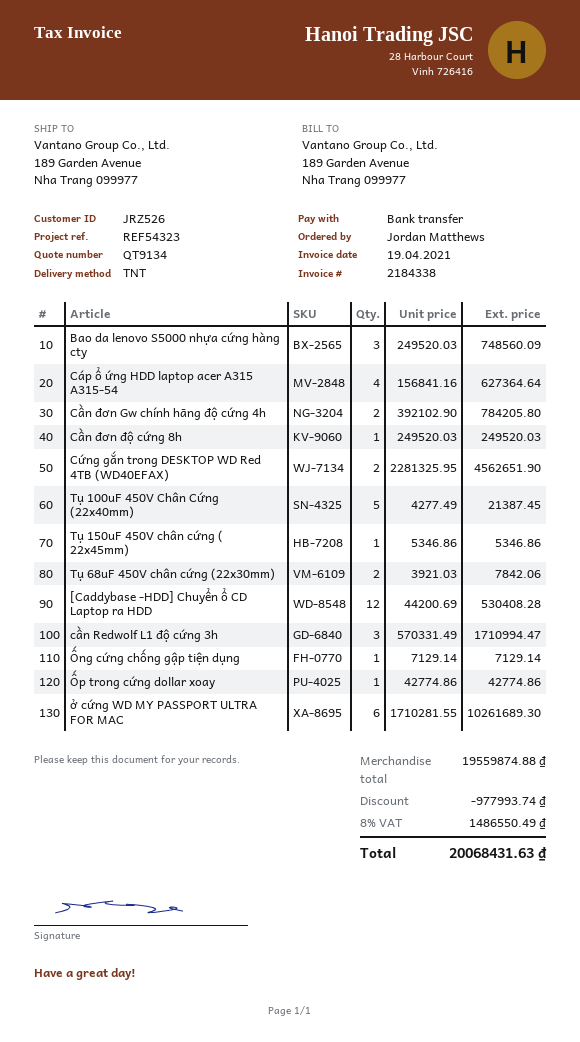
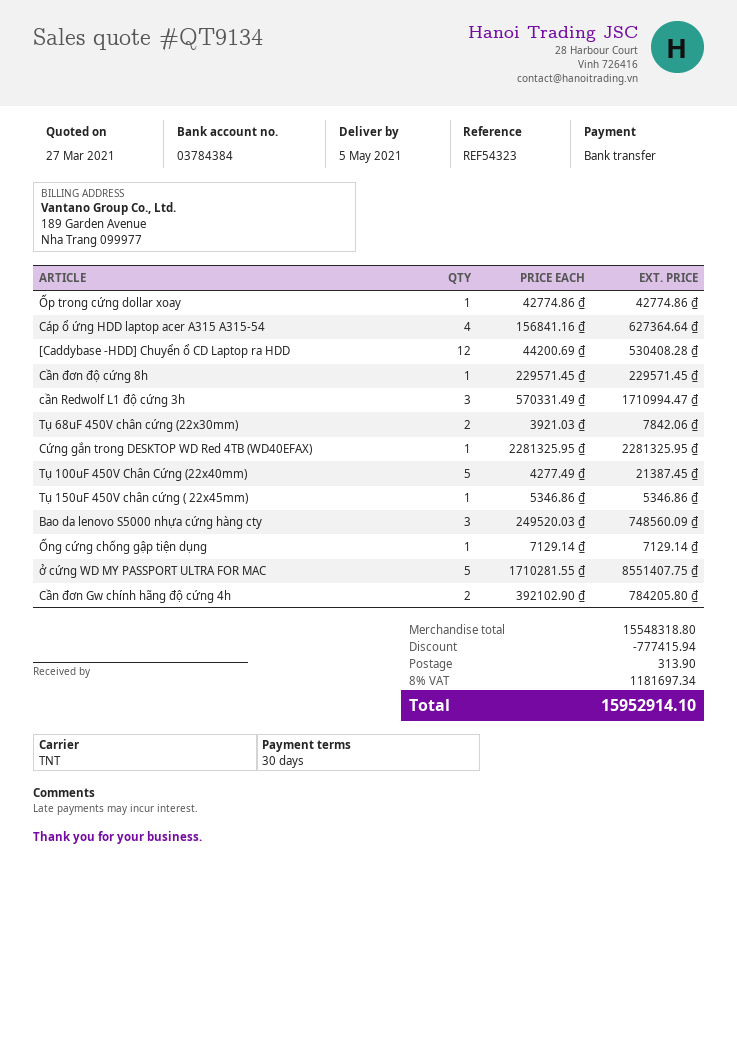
Cần đơn độ cứng 8h: 1 x 249520.03 = 249520.03 -> 1 x 229571.45 = 229571.45
Cứng gắn trong DESKTOP WD Red 4TB (WD40EFAX): 2 x 2281325.95 = 4562651.90 -> 1 x 2281325.95 = 2281325.95
ở cứng WD MY PASSPORT ULTRA FOR MAC: 6 x 1710281.55 = 10261689.30 -> 5 x 1710281.55 = 8551407.75
subtotal: 19559874.88 -> 15548318.80
discount: 977993.74 -> 777415.94
shipping: none -> 313.90
tax: 8% = 1486550.49 -> 8% = 1181697.34
total: 20068431.63 -> 15952914.10

